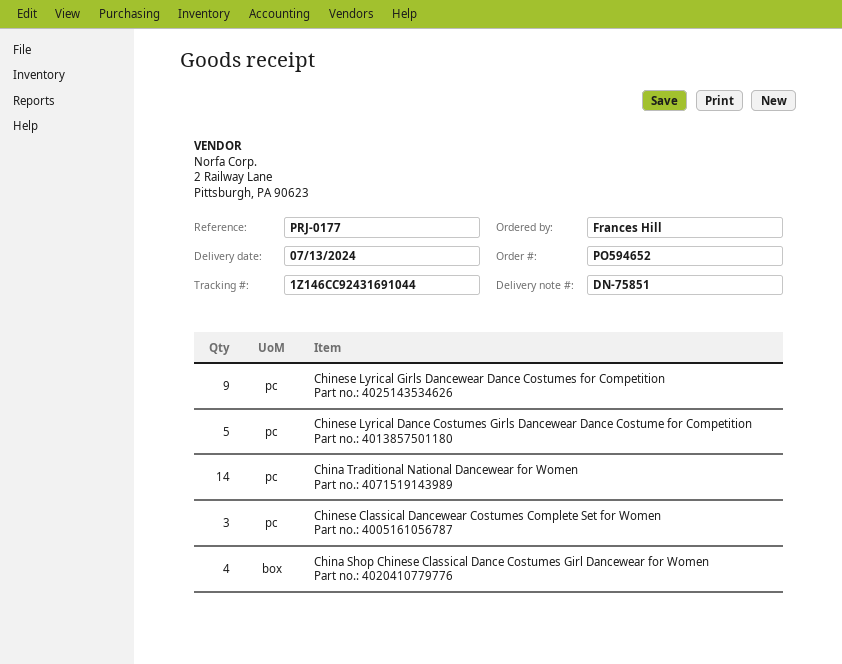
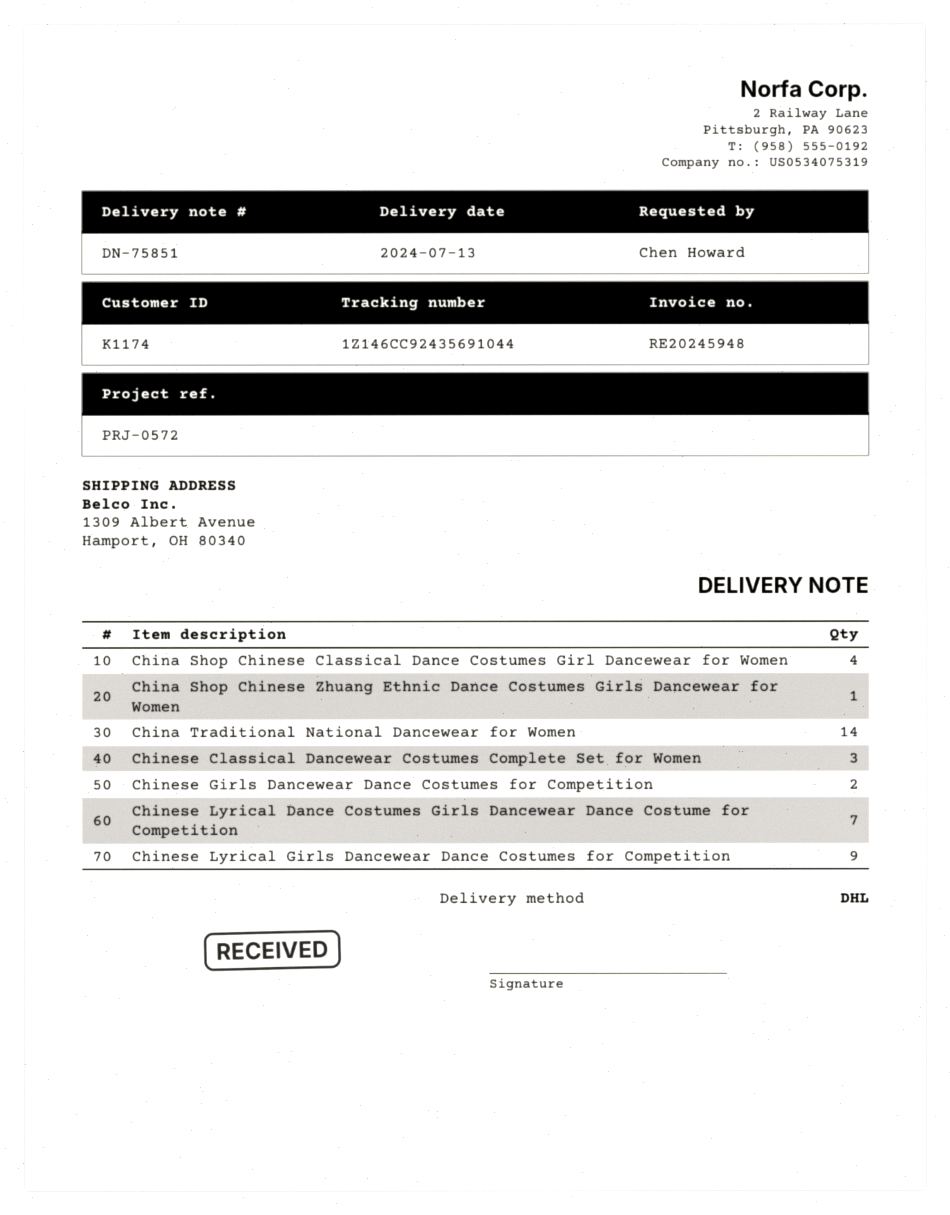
reference: PRJ-0177 -> PRJ-0572
ordered by: Frances Hill -> Chen Howard
tracking number: 1Z146CC92431691044 -> 1Z146CC92435691044
Chinese Lyrical Dance Costumes Girls Dancewear Dance Costume for Competition: 5 -> 7
China Shop Chinese Zhuang Ethnic Dance Costumes Girls Dancewear for Women: none -> 1
Chinese Girls Dancewear Dance Costumes for Competition: none -> 2

